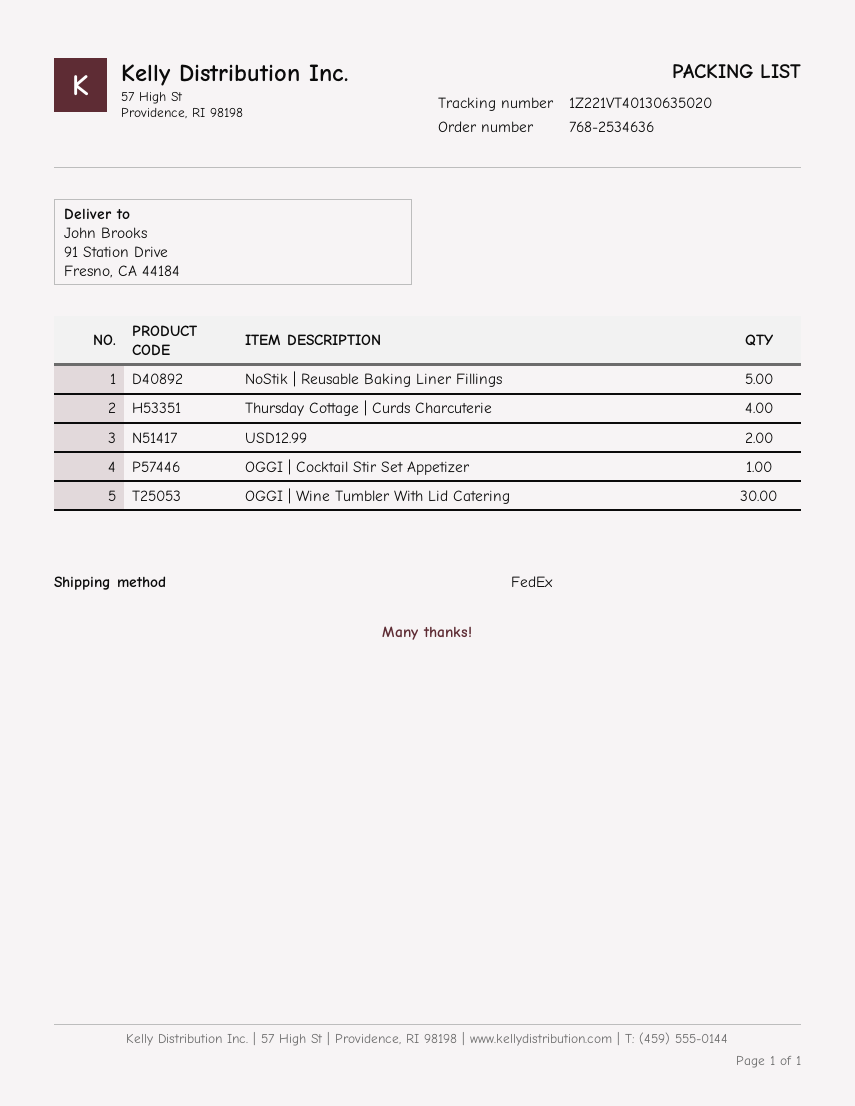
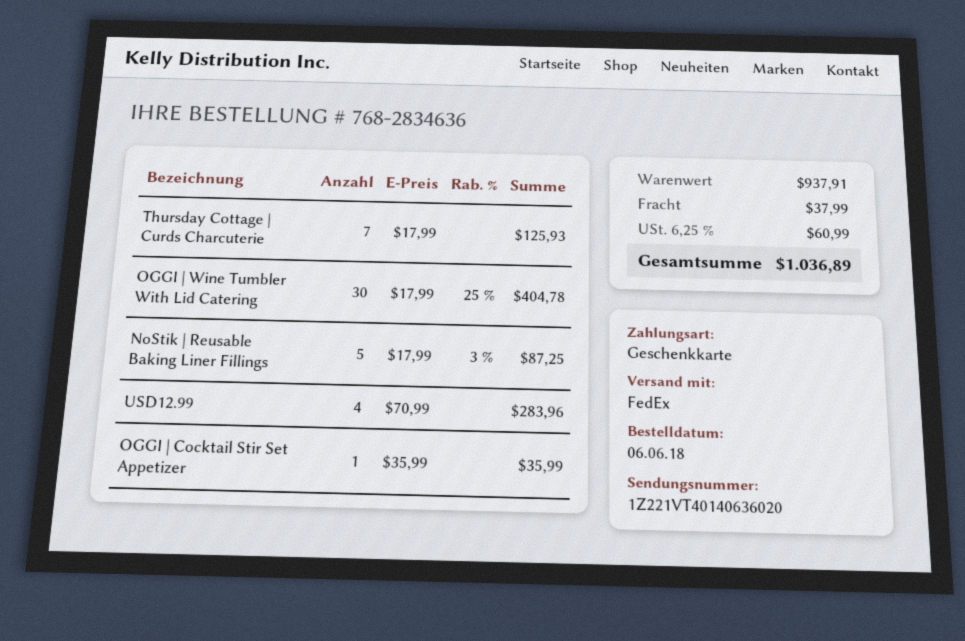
order number: 768-2534636 -> 768-2834636
tracking number: 1Z221VT40130635020 -> 1Z221VT40140636020
Thursday Cottage | Curds Charcuterie: 4 -> 7
USD12.99: 2 -> 4

